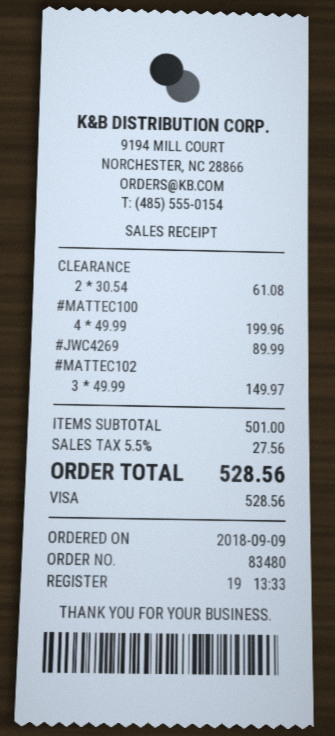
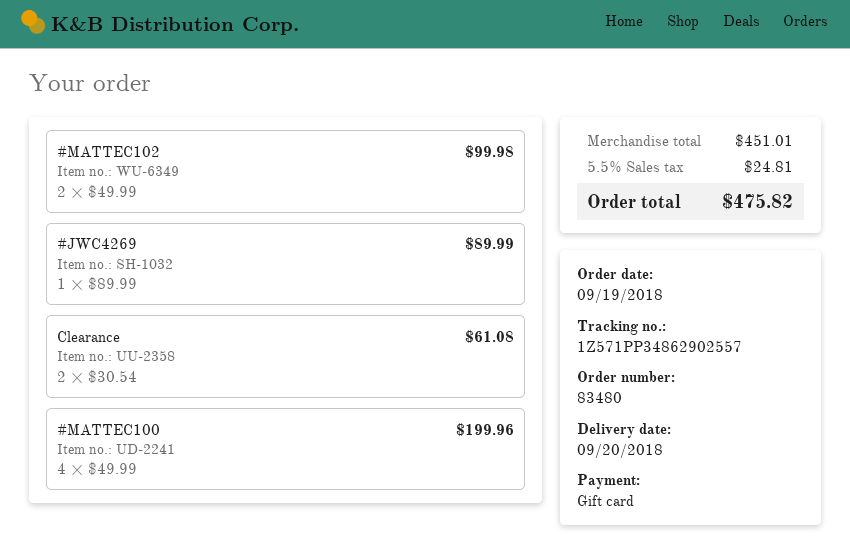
order date: 2018-09-09 -> 2018-09-19
payment method: Visa -> gift card
#MATTEC102: 3 x 49.99 = 149.97 -> 2 x 49.99 = 99.98
subtotal: 501.00 -> 451.01
tax: 5.5% = 27.56 -> 5.5% = 24.81
total: 528.56 -> 475.82

